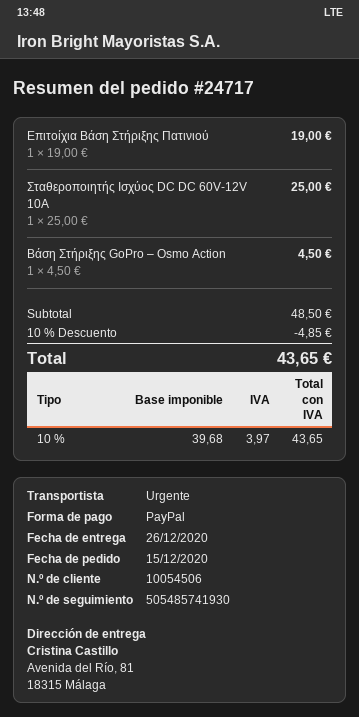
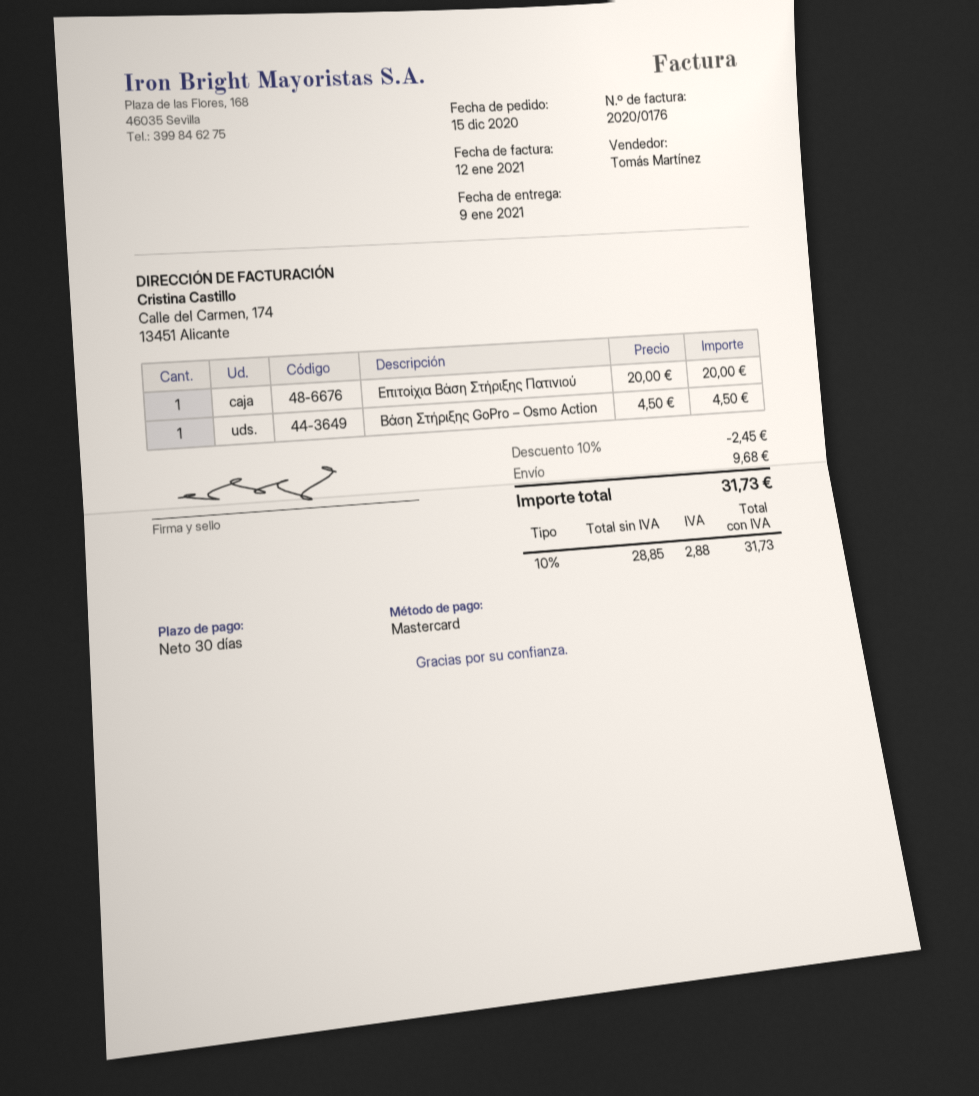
delivery date: 2020-12-26 -> 2021-01-09
payment method: PayPal -> Mastercard
Επιτοίχια Βάση Στήριξης Πατινιού: 1 x 19.00 = 19.00 -> 1 x 20.00 = 20.00
Σταθεροποιητής Ισχύος DC DC 60V-12V 10A: 1 x 25.00 = 25.00 -> none
discount: 10% = 4.85 -> 10% = 2.45
shipping: none -> 9.68
net: 39.68 -> 28.85
tax: 10% = 3.97 -> 10% = 2.88
total: 43.65 -> 31.73

